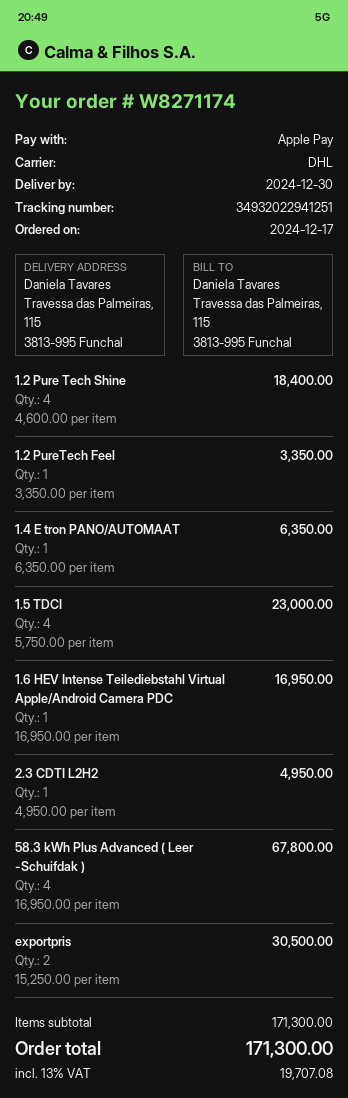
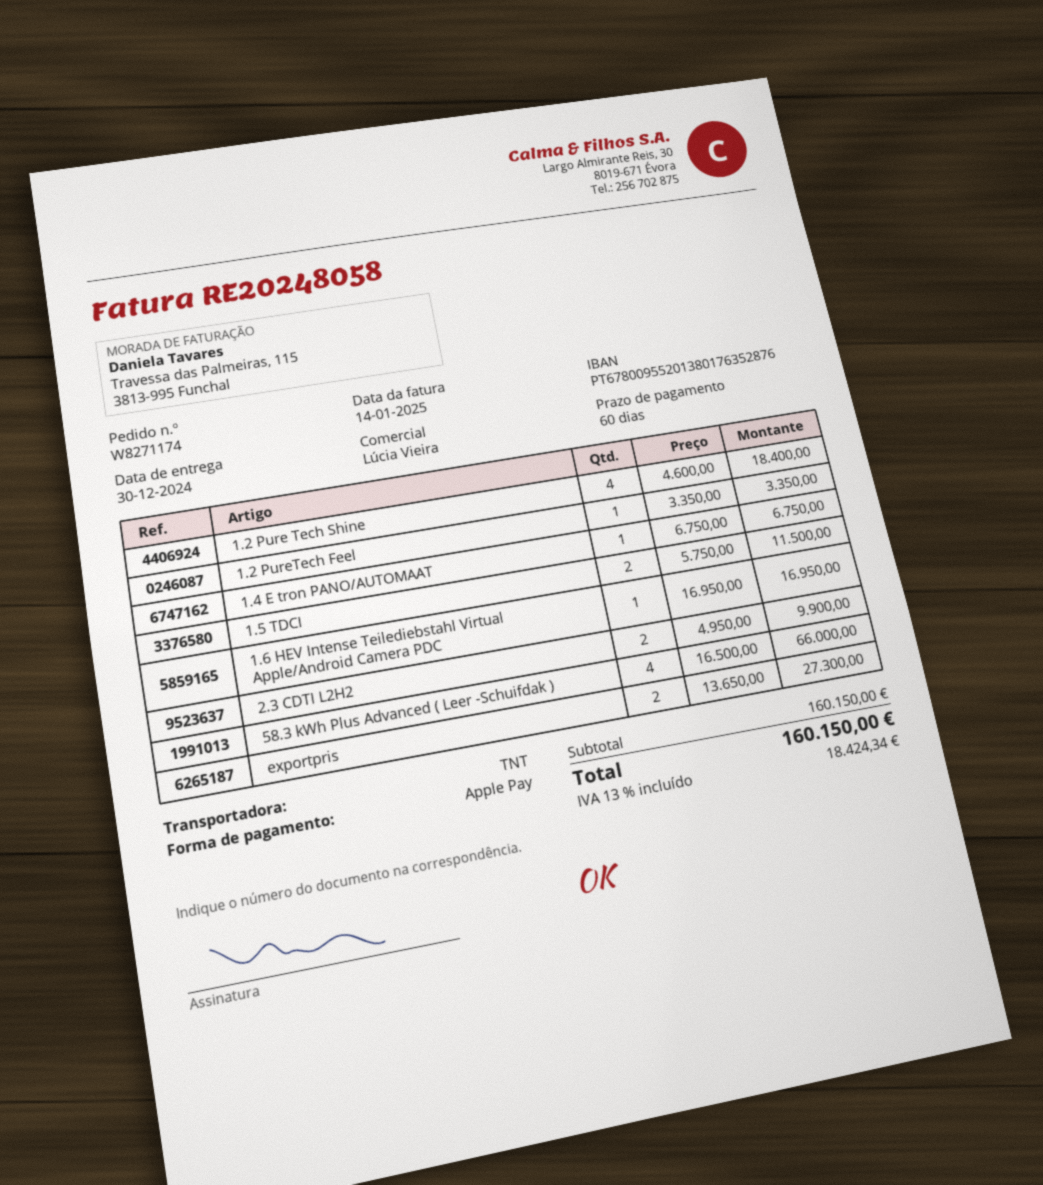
shipping method: DHL -> TNT
1.4 E tron PANO/AUTOMAAT: 1 x 6350.00 = 6350.00 -> 1 x 6750.00 = 6750.00
1.5 TDCI: 4 x 5750.00 = 23000.00 -> 2 x 5750.00 = 11500.00
2.3 CDTI L2H2: 1 x 4950.00 = 4950.00 -> 2 x 4950.00 = 9900.00
58.3 kWh Plus Advanced ( Leer -Schuifdak ): 4 x 16950.00 = 67800.00 -> 4 x 16500.00 = 66000.00
exportpris: 2 x 15250.00 = 30500.00 -> 2 x 13650.00 = 27300.00
subtotal: 171300.00 -> 160150.00
tax: 13% = 19707.08 -> 13% = 18424.34
total: 171300.00 -> 160150.00

